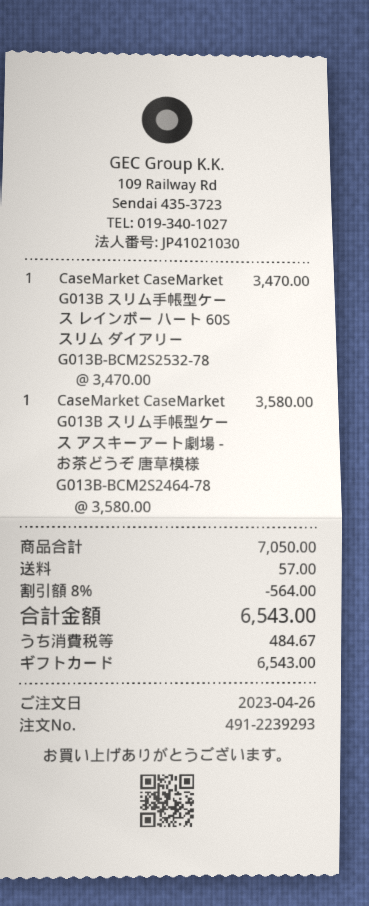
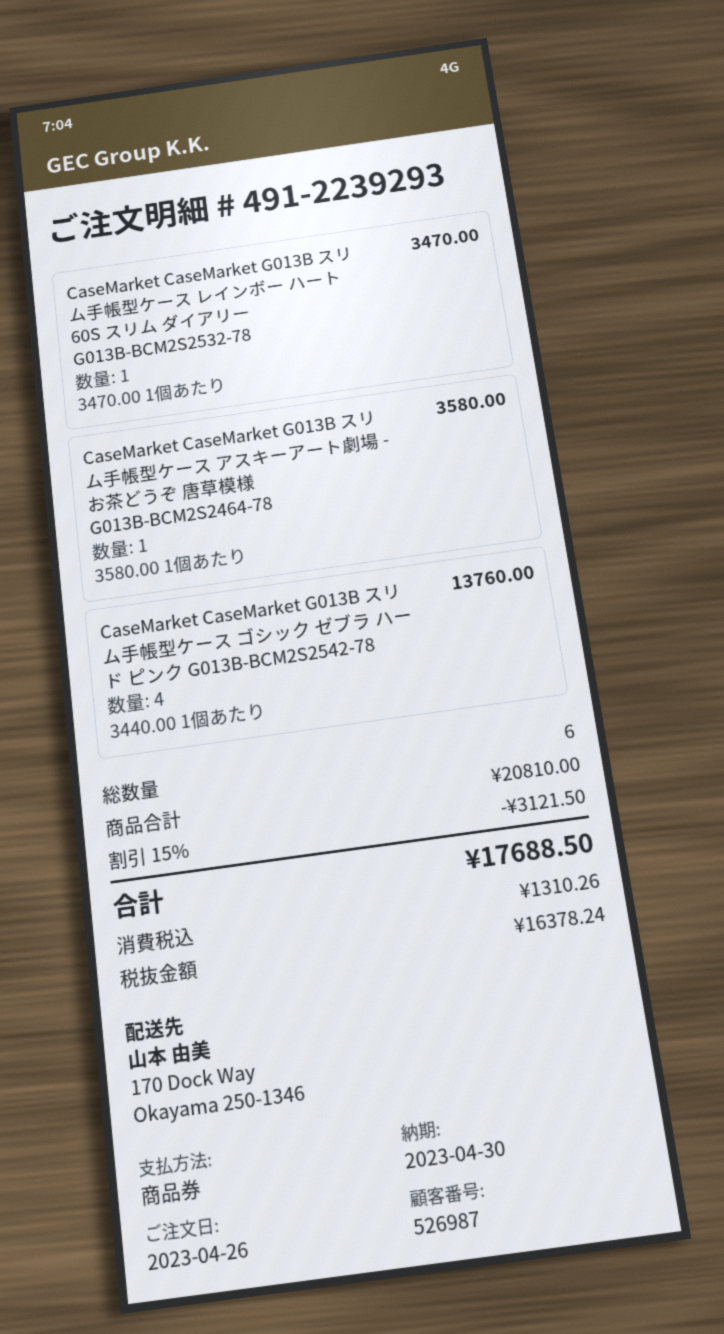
CaseMarket CaseMarket G013B スリム手帳型ケース ゴシック ゼブラ ハード ピンク G013B-BCM2S2542-78: none -> 4 x 3440.00 = 13760.00
subtotal: 7050.00 -> 20810.00
discount: 8% = 564.00 -> 15% = 3121.50
shipping: 57.00 -> none
tax: 484.67 -> 1310.26
total: 6543.00 -> 17688.50

